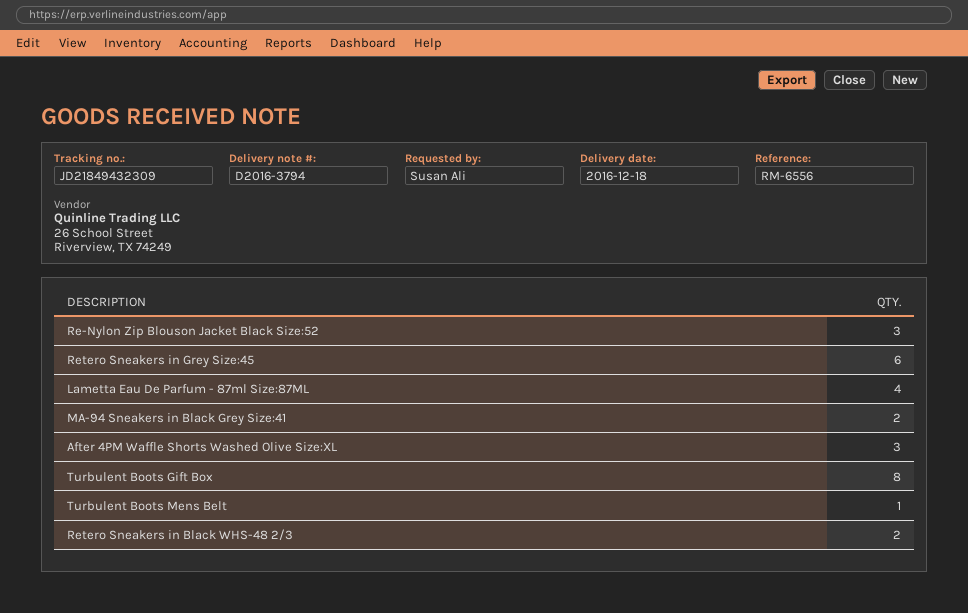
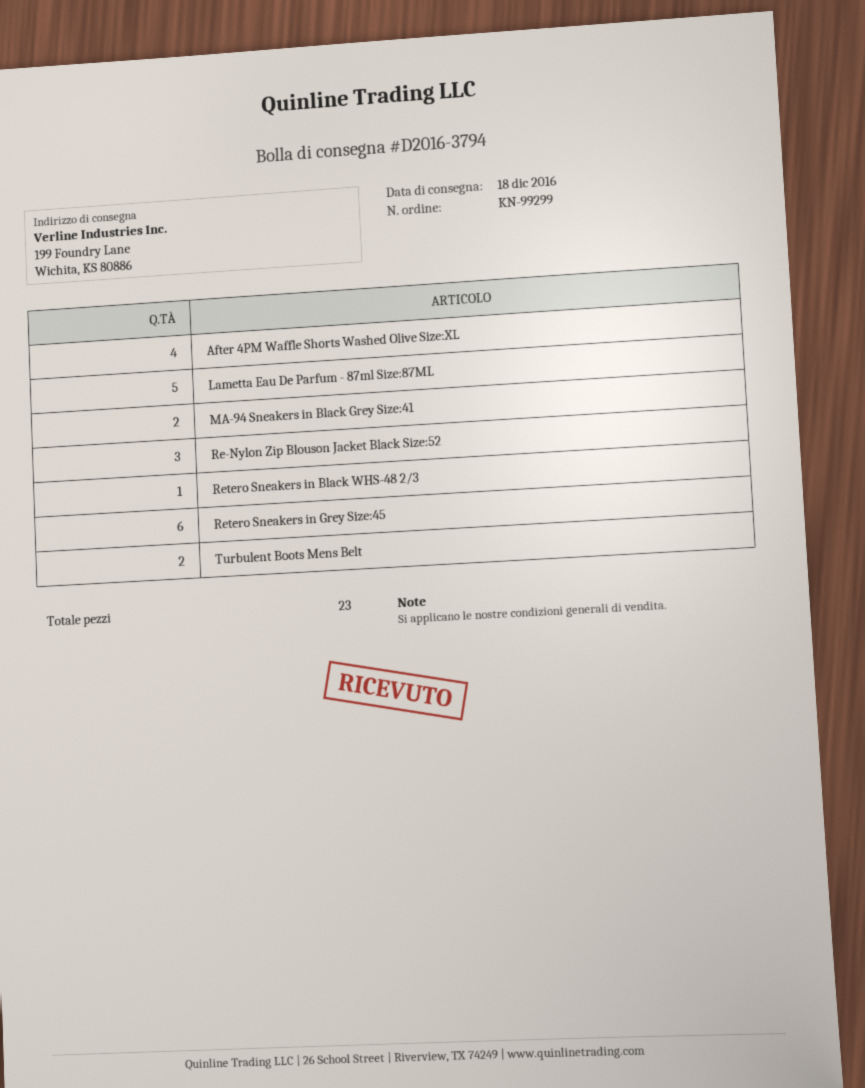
Lametta Eau De Parfum - 87ml Size:87ML: 4 -> 5
After 4PM Waffle Shorts Washed Olive Size:XL: 3 -> 4
Turbulent Boots Gift Box: 8 -> none
Turbulent Boots Mens Belt: 1 -> 2
Retero Sneakers in Black WHS-48 2/3: 2 -> 1

